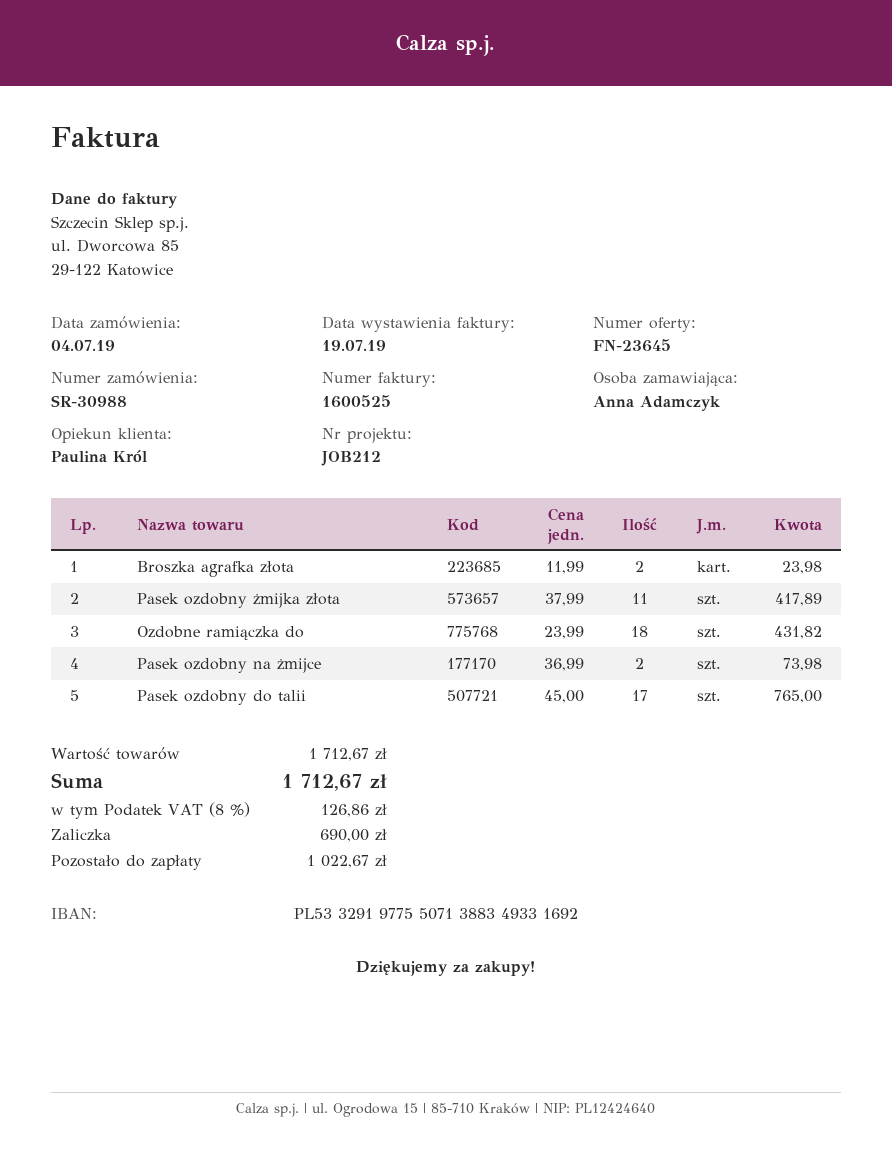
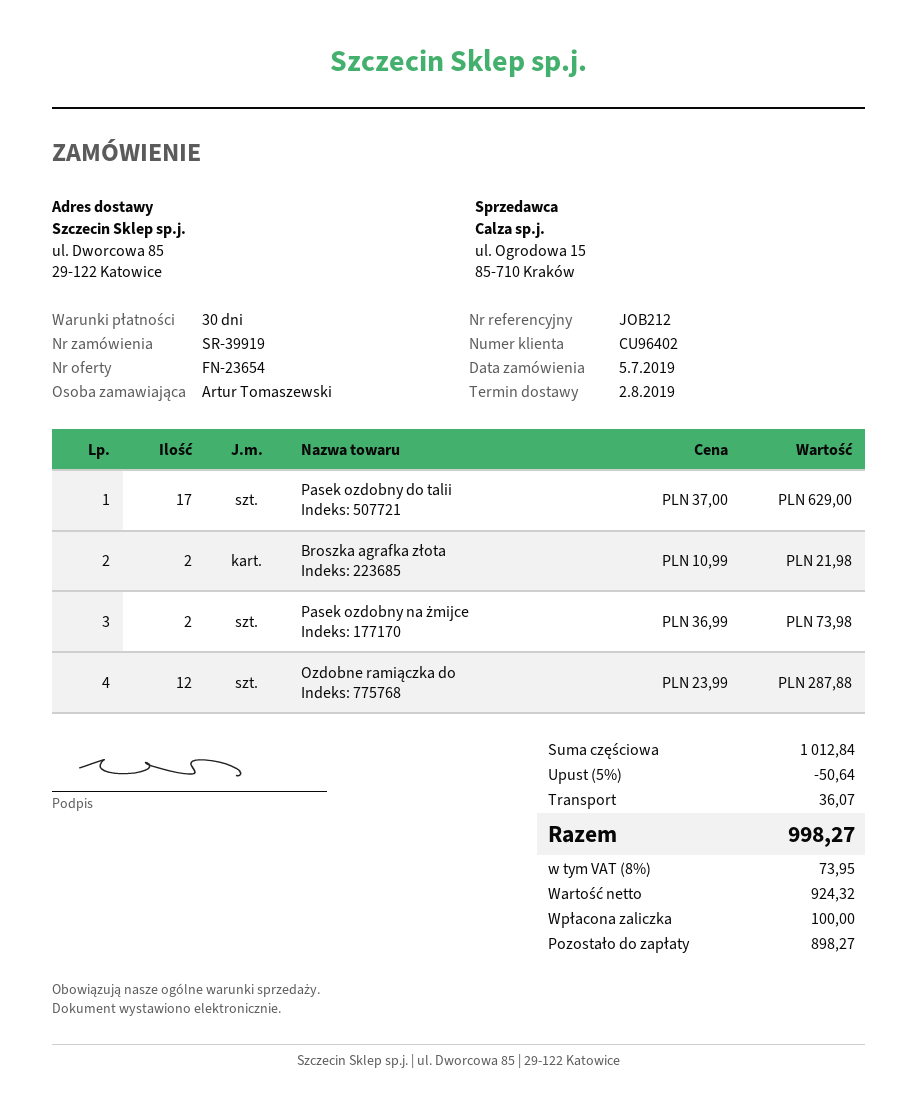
quote number: FN-23645 -> FN-23654
order number: SR-30988 -> SR-39919
order date: 2019-07-04 -> 2019-07-05
ordered by: Anna Adamczyk -> Artur Tomaszewski
Broszka agrafka złota: 2 x 11.99 = 23.98 -> 2 x 10.99 = 21.98
Pasek ozdobny żmijka złota: 11 x 37.99 = 417.89 -> none
Ozdobne ramiączka do: 18 x 23.99 = 431.82 -> 12 x 23.99 = 287.88
Pasek ozdobny do talii: 17 x 45.00 = 765.00 -> 17 x 37.00 = 629.00
subtotal: 1712.67 -> 1012.84
discount: none -> 5% = 50.64
shipping: none -> 36.07
tax: 8% = 126.86 -> 8% = 73.95
total: 1712.67 -> 998.27
deposit: 690.00 -> 100.00
balance: 1022.67 -> 898.27

